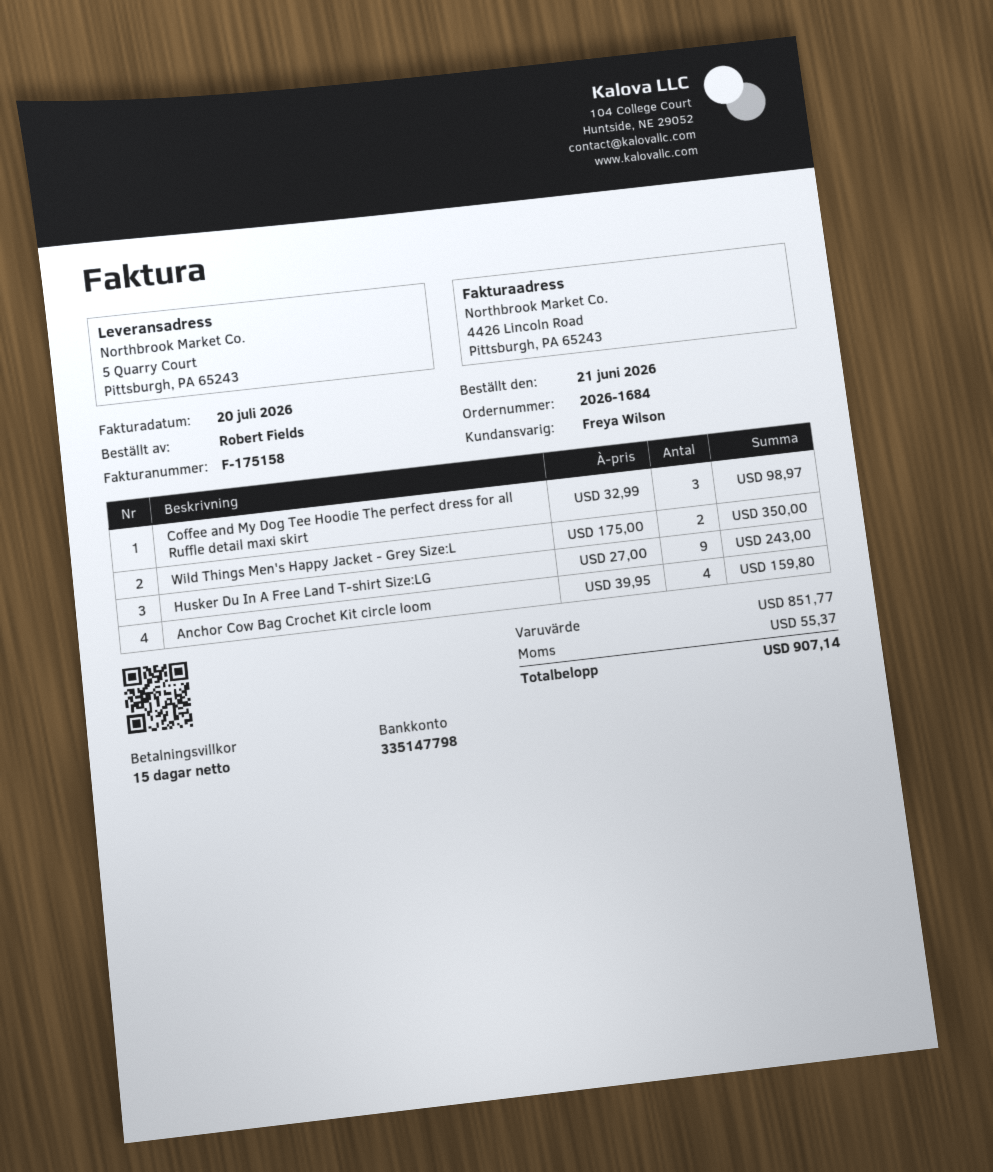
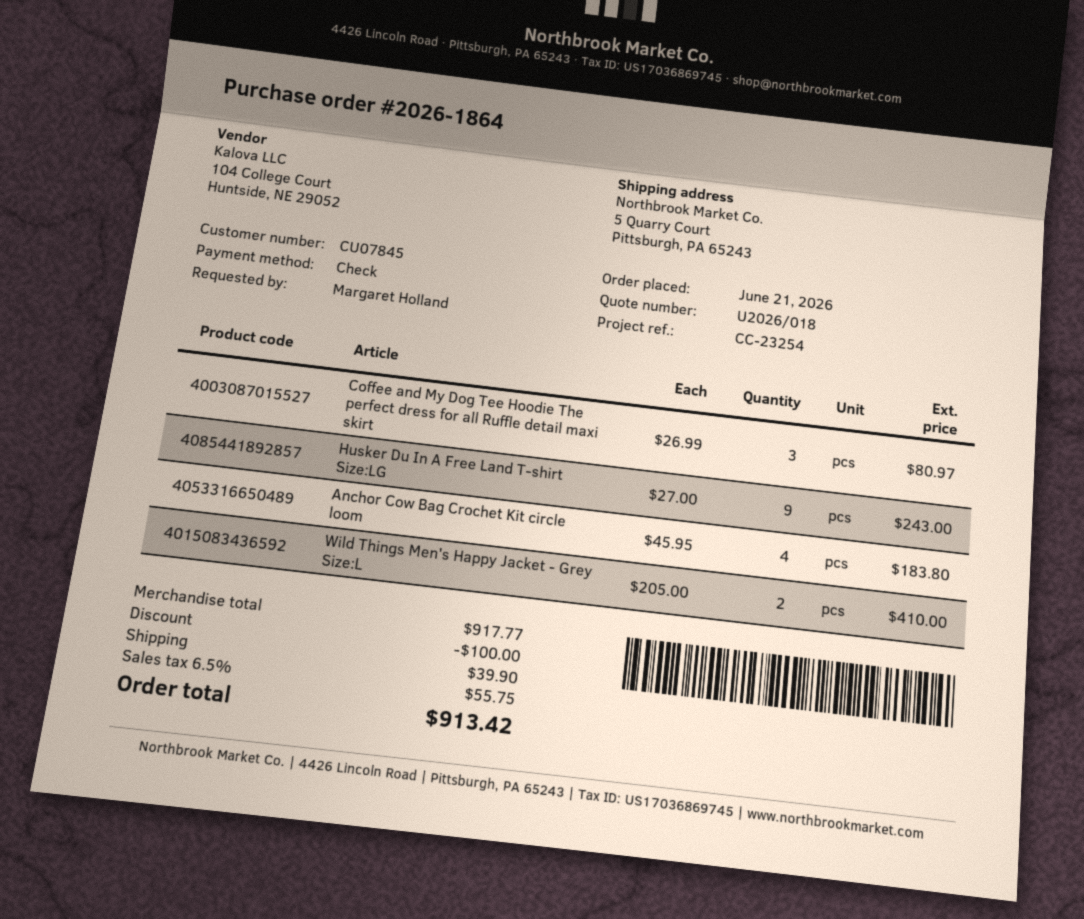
order number: 2026-1684 -> 2026-1864
ordered by: Robert Fields -> Margaret Holland
Coffee and My Dog Tee Hoodie The perfect dress for all Ruffle detail maxi skirt: 3 x 32.99 = 98.97 -> 3 x 26.99 = 80.97
Wild Things Men's Happy Jacket - Grey Size:L: 2 x 175.00 = 350.00 -> 2 x 205.00 = 410.00
Anchor Cow Bag Crochet Kit circle loom: 4 x 39.95 = 159.80 -> 4 x 45.95 = 183.80
subtotal: 851.77 -> 917.77
discount: none -> 100.00
shipping: none -> 39.90
tax: 55.37 -> 55.75
total: 907.14 -> 913.42

